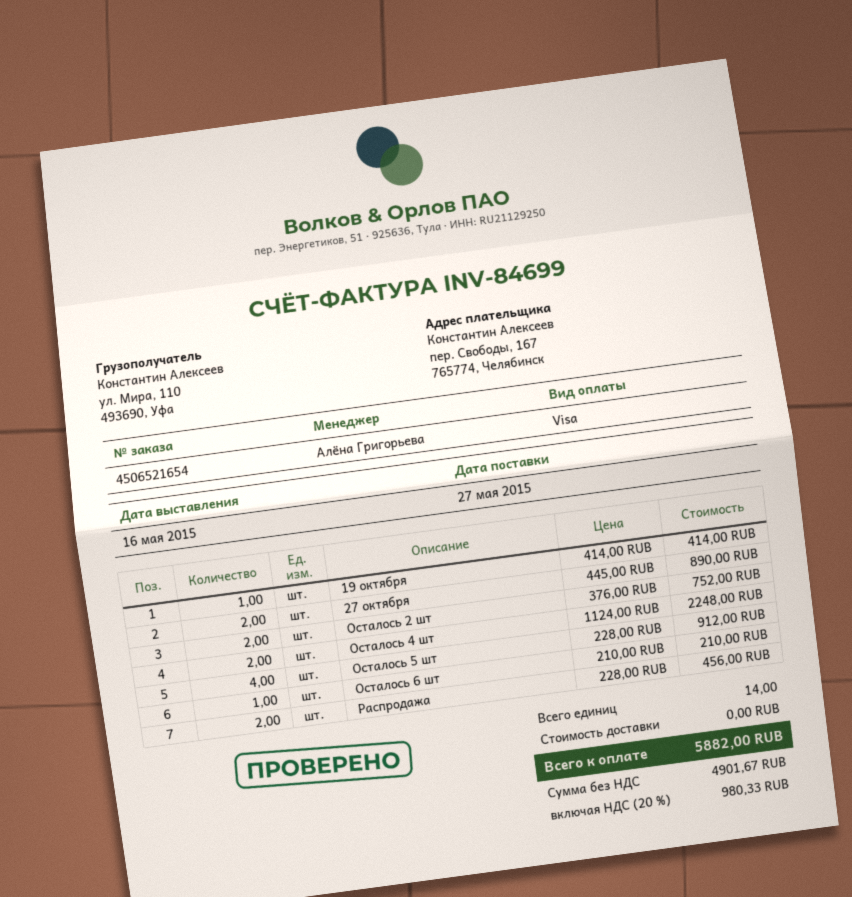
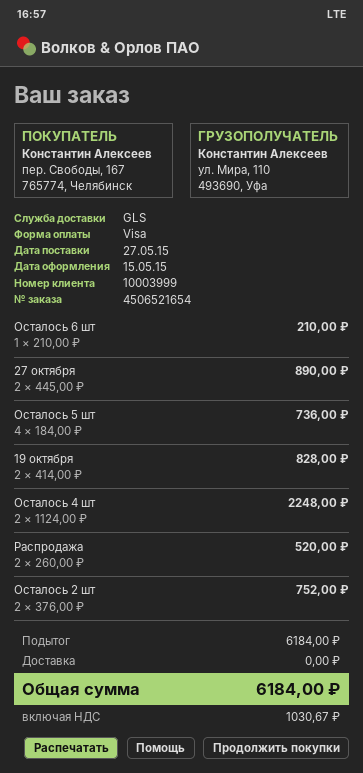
19 октября: 1 x 414.00 = 414.00 -> 2 x 414.00 = 828.00
Осталось 5 шт: 4 x 228.00 = 912.00 -> 4 x 184.00 = 736.00
Распродажа: 2 x 228.00 = 456.00 -> 2 x 260.00 = 520.00
tax: 980.33 -> 1030.67
total: 5882.00 -> 6184.00

